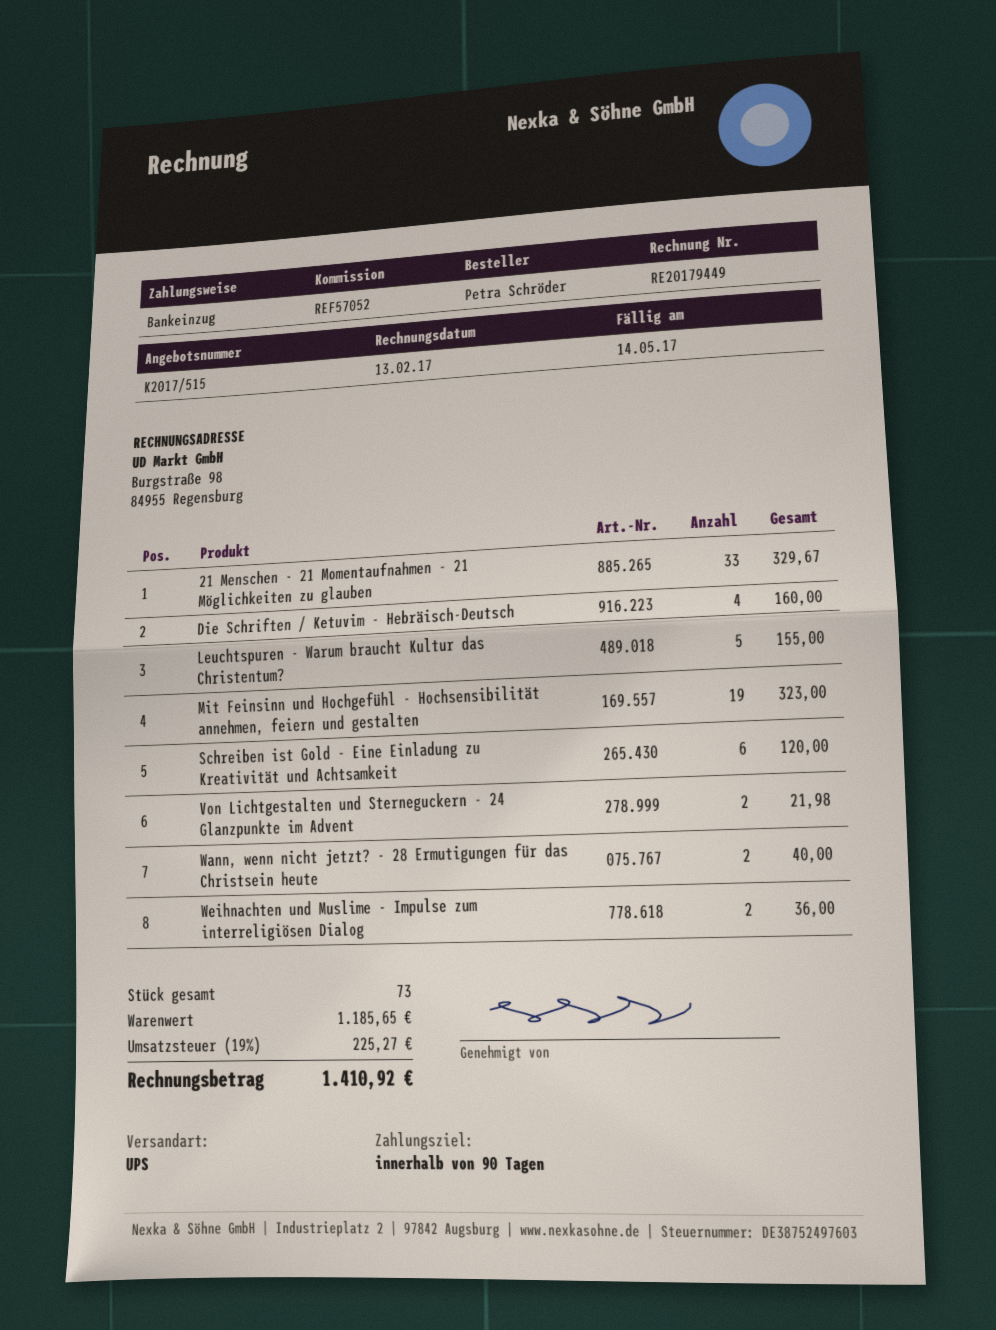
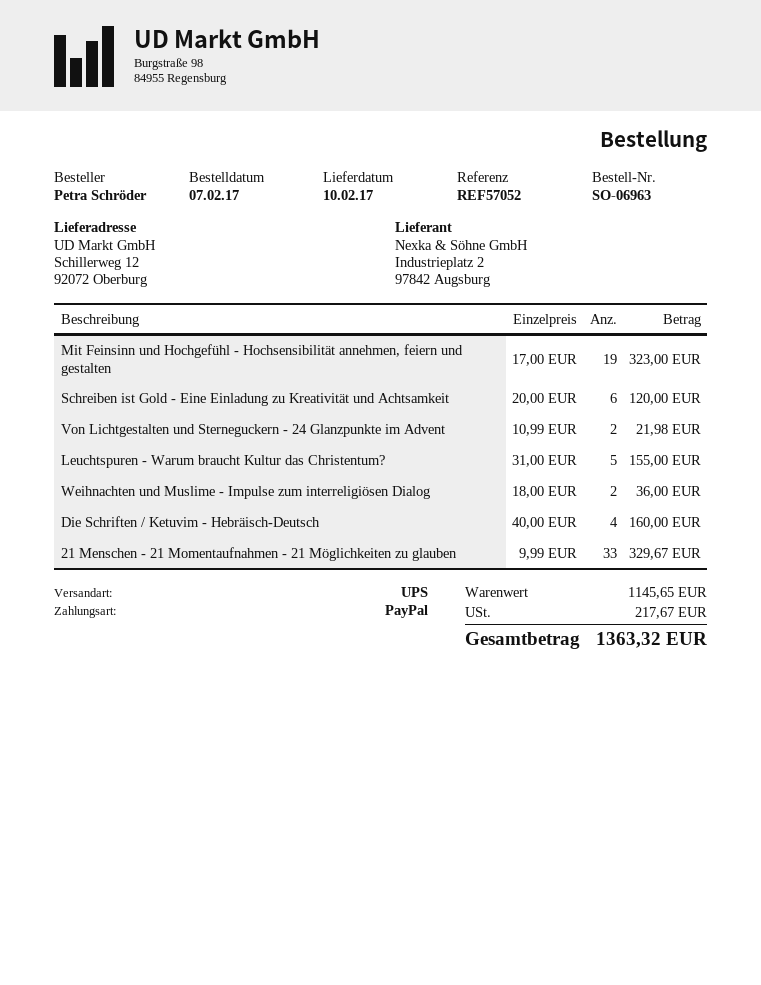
payment method: direct debit -> PayPal
Wann, wenn nicht jetzt? - 28 Ermutigungen für das Christsein heute: 2 for 40.00 -> none
subtotal: 1185.65 -> 1145.65
tax: 225.27 -> 217.67
total: 1410.92 -> 1363.32

